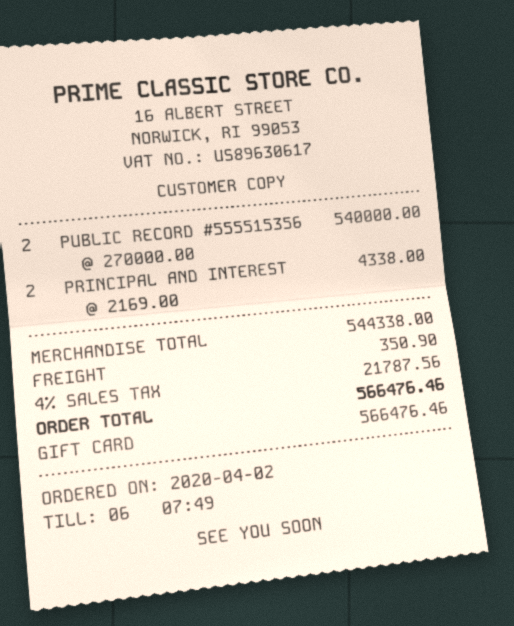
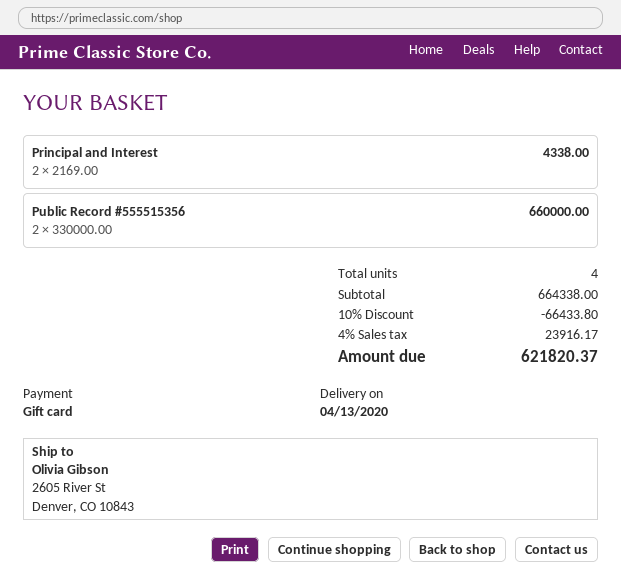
PUBLIC RECORD #555515356: 2 x 270000.00 = 540000.00 -> 2 x 330000.00 = 660000.00
subtotal: 544338.00 -> 664338.00
discount: none -> 10% = 66433.80
shipping: 350.90 -> none
tax: 4% = 21787.56 -> 4% = 23916.17
total: 566476.46 -> 621820.37

